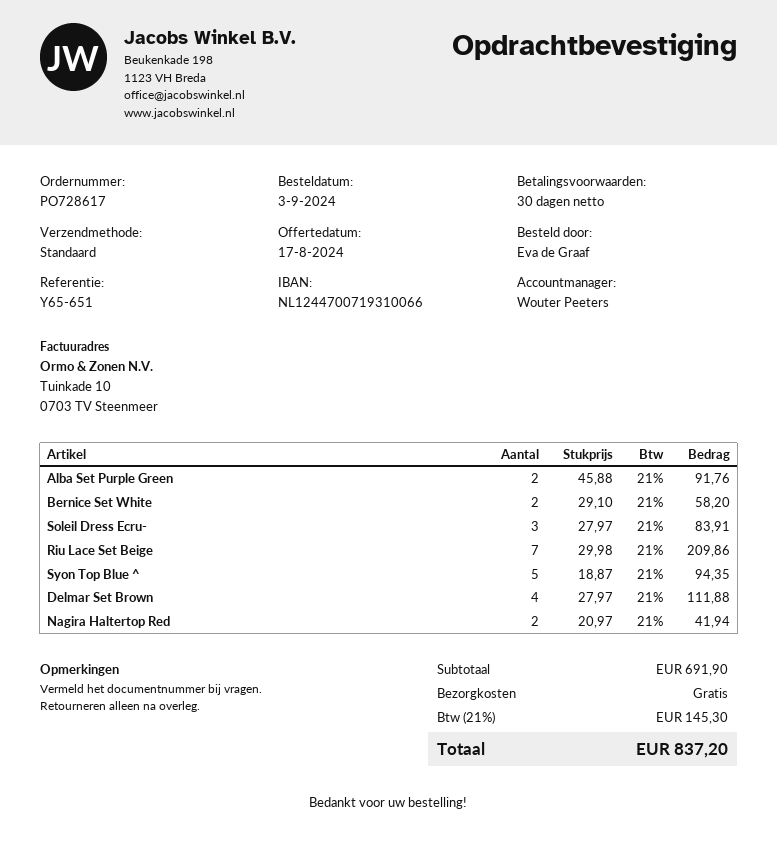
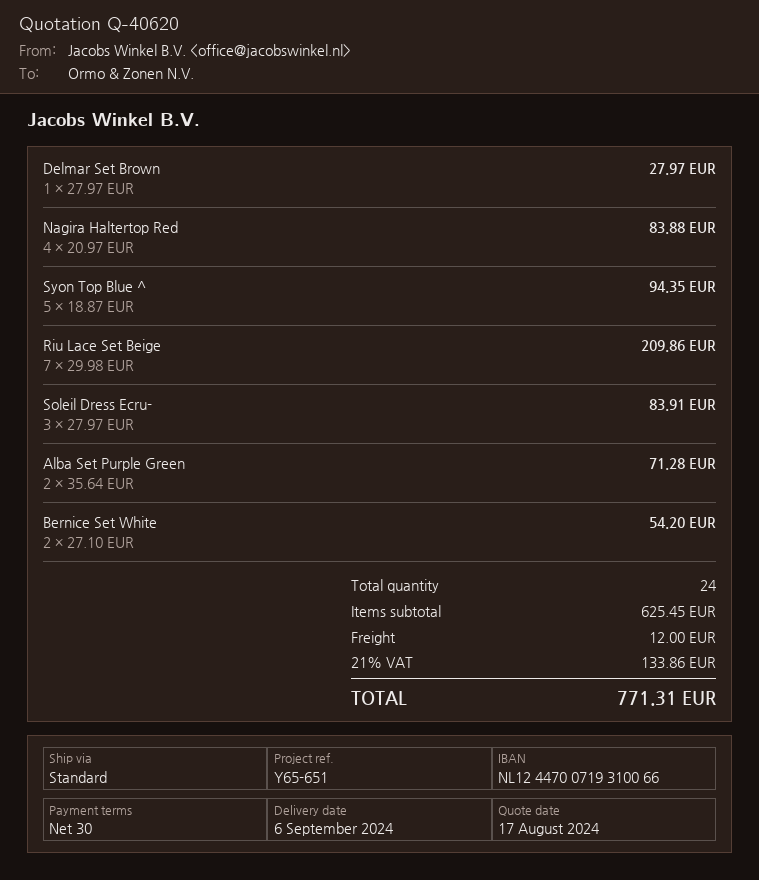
Alba Set Purple Green: 2 x 45.88 = 91.76 -> 2 x 35.64 = 71.28
Bernice Set White: 2 x 29.10 = 58.20 -> 2 x 27.10 = 54.20
Delmar Set Brown: 4 x 27.97 = 111.88 -> 1 x 27.97 = 27.97
Nagira Haltertop Red: 2 x 20.97 = 41.94 -> 4 x 20.97 = 83.88
subtotal: 691.90 -> 625.45
shipping: 0.00 -> 12.00
tax: 21% = 145.30 -> 21% = 133.86
total: 837.20 -> 771.31

